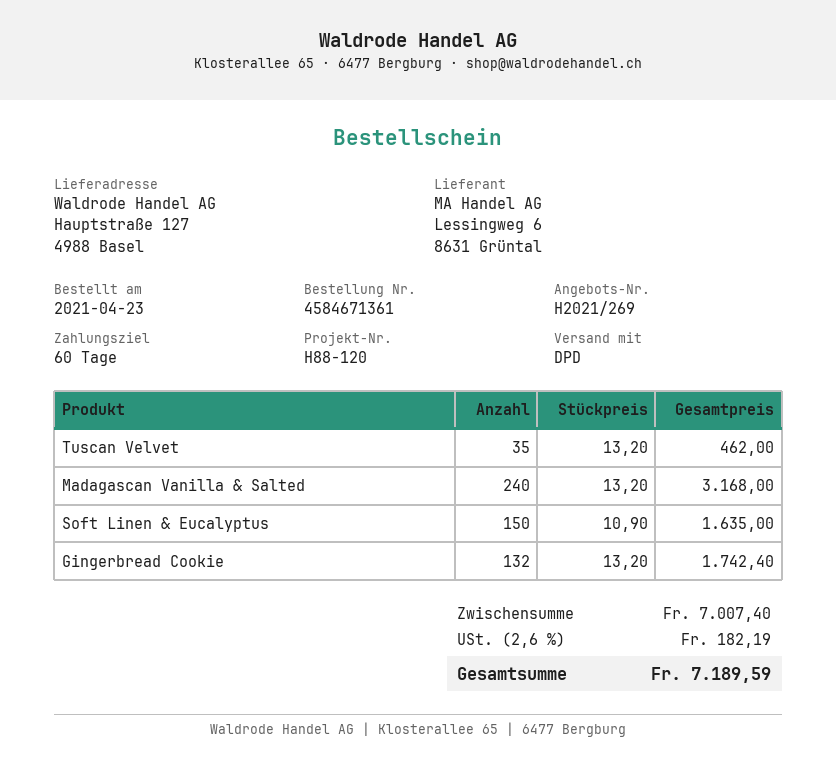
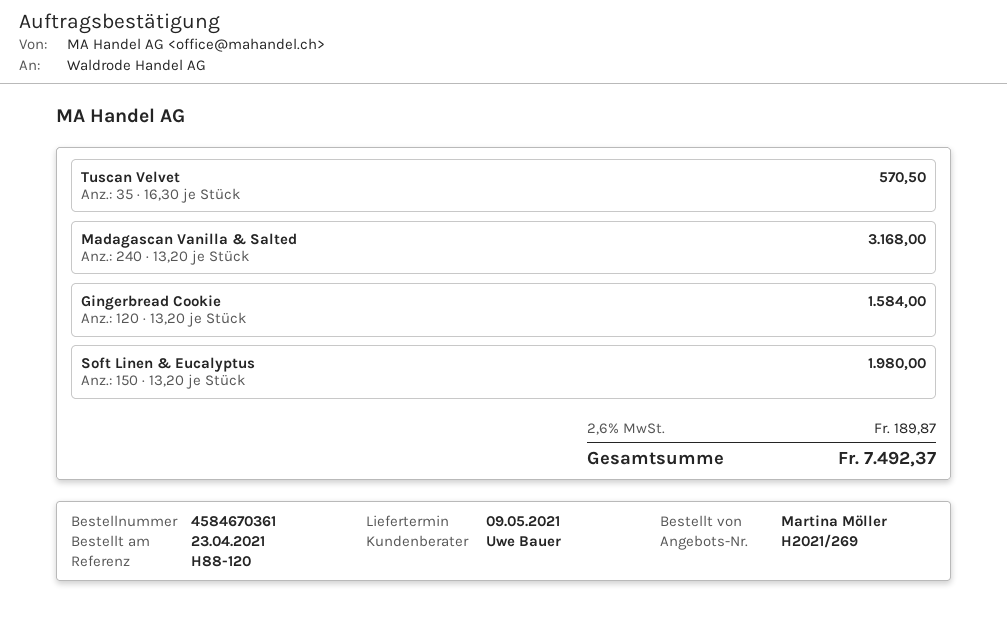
order number: 4584671361 -> 4584670361
Tuscan Velvet: 35 x 13.20 = 462.00 -> 35 x 16.30 = 570.50
Soft Linen & Eucalyptus: 150 x 10.90 = 1635.00 -> 150 x 13.20 = 1980.00
Gingerbread Cookie: 132 x 13.20 = 1742.40 -> 120 x 13.20 = 1584.00
tax: 2.6% = 182.19 -> 2.6% = 189.87
total: 7189.59 -> 7492.37

